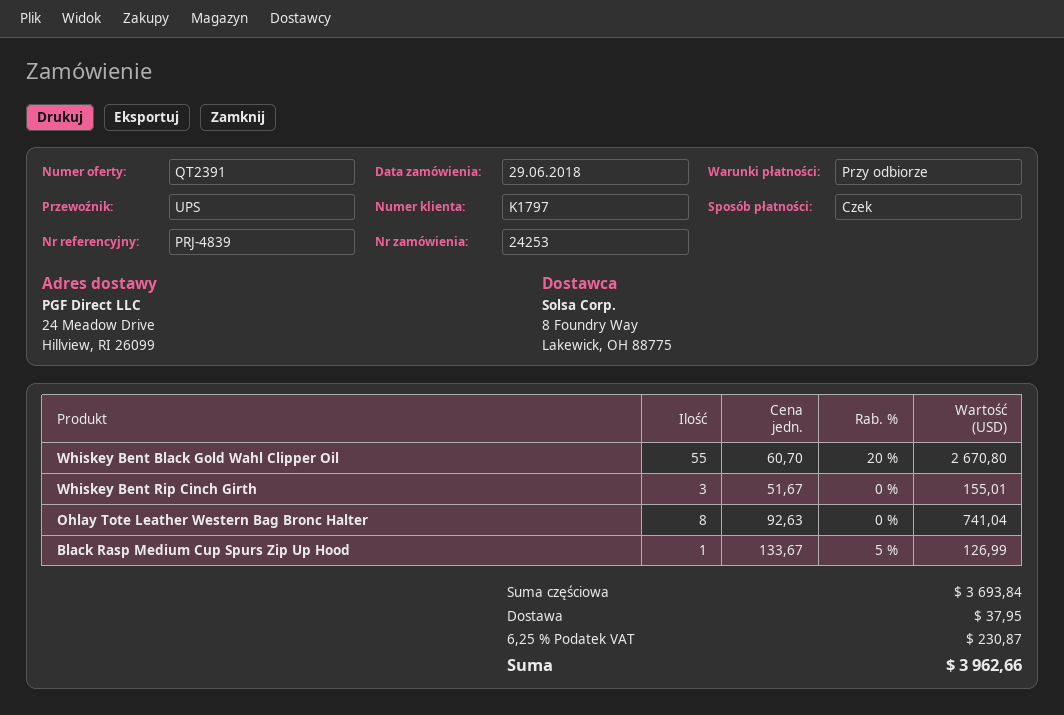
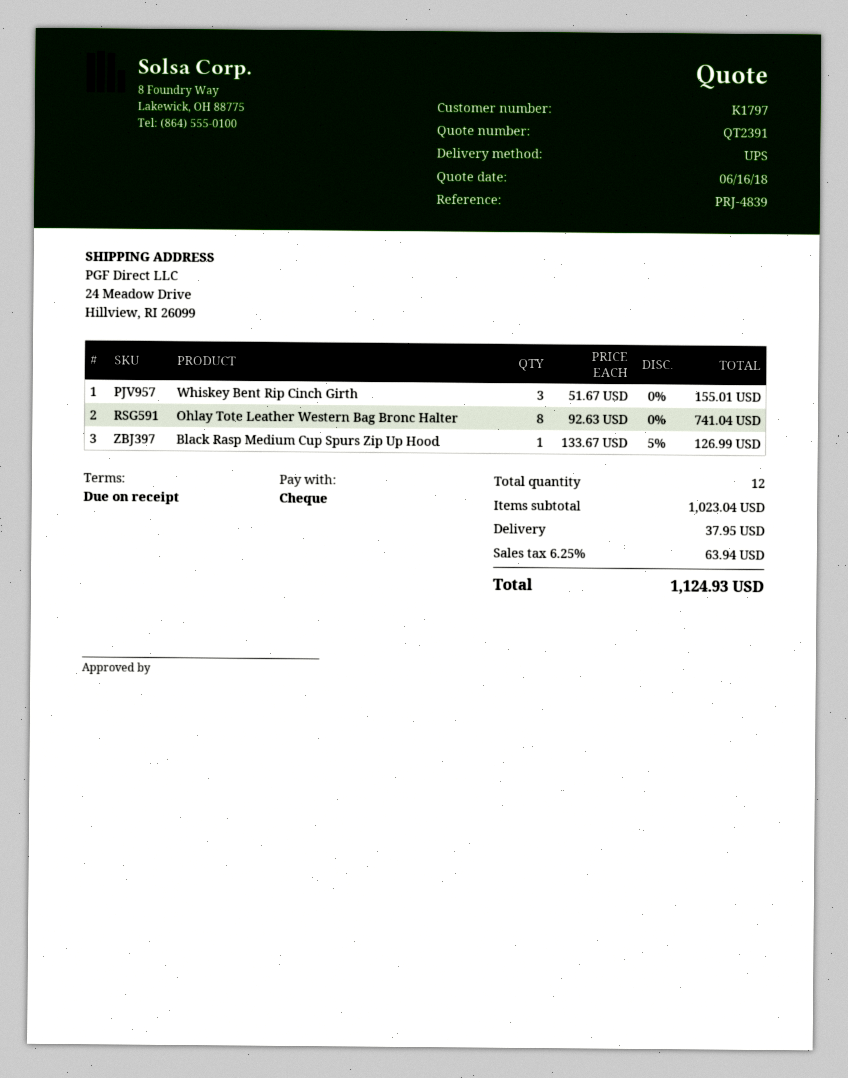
Whiskey Bent Black Gold Wahl Clipper Oil: 55 x 60.70 - 20% = 2670.80 -> none
subtotal: 3693.84 -> 1023.04
tax: 6.25% = 230.87 -> 6.25% = 63.94
total: 3962.66 -> 1124.93

